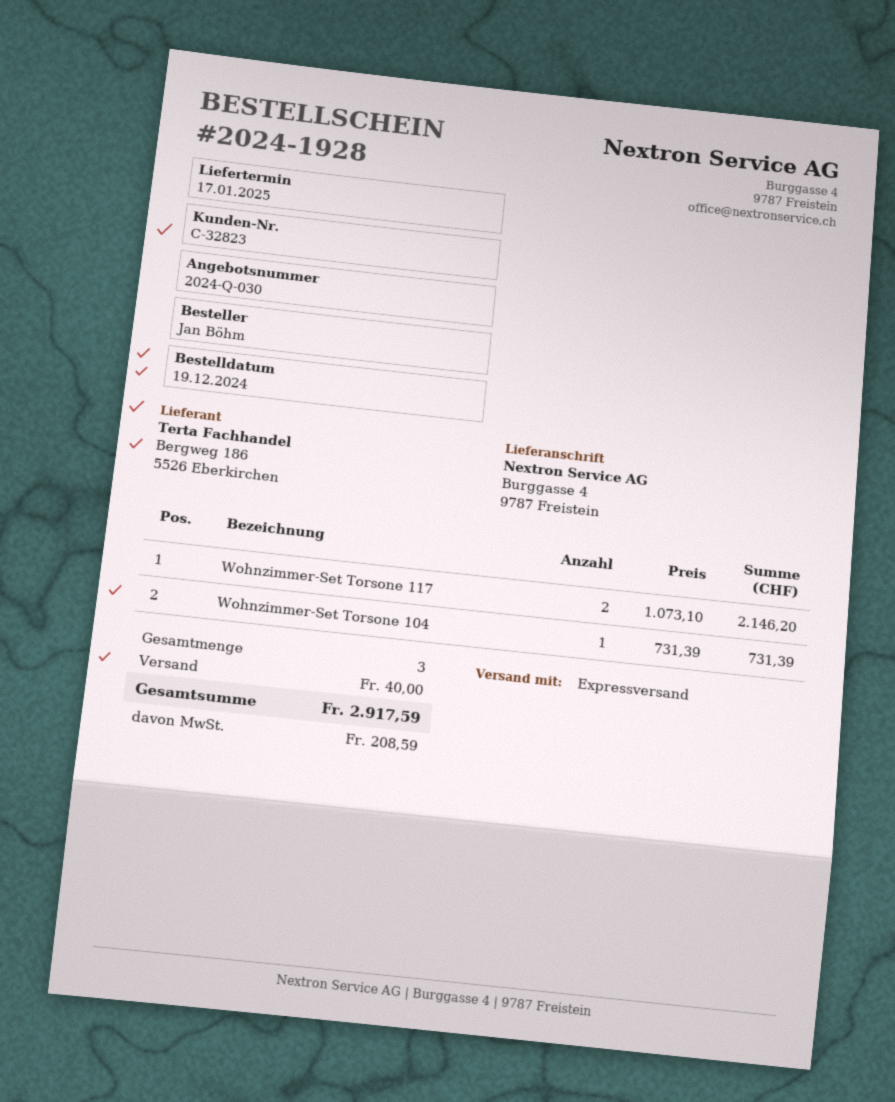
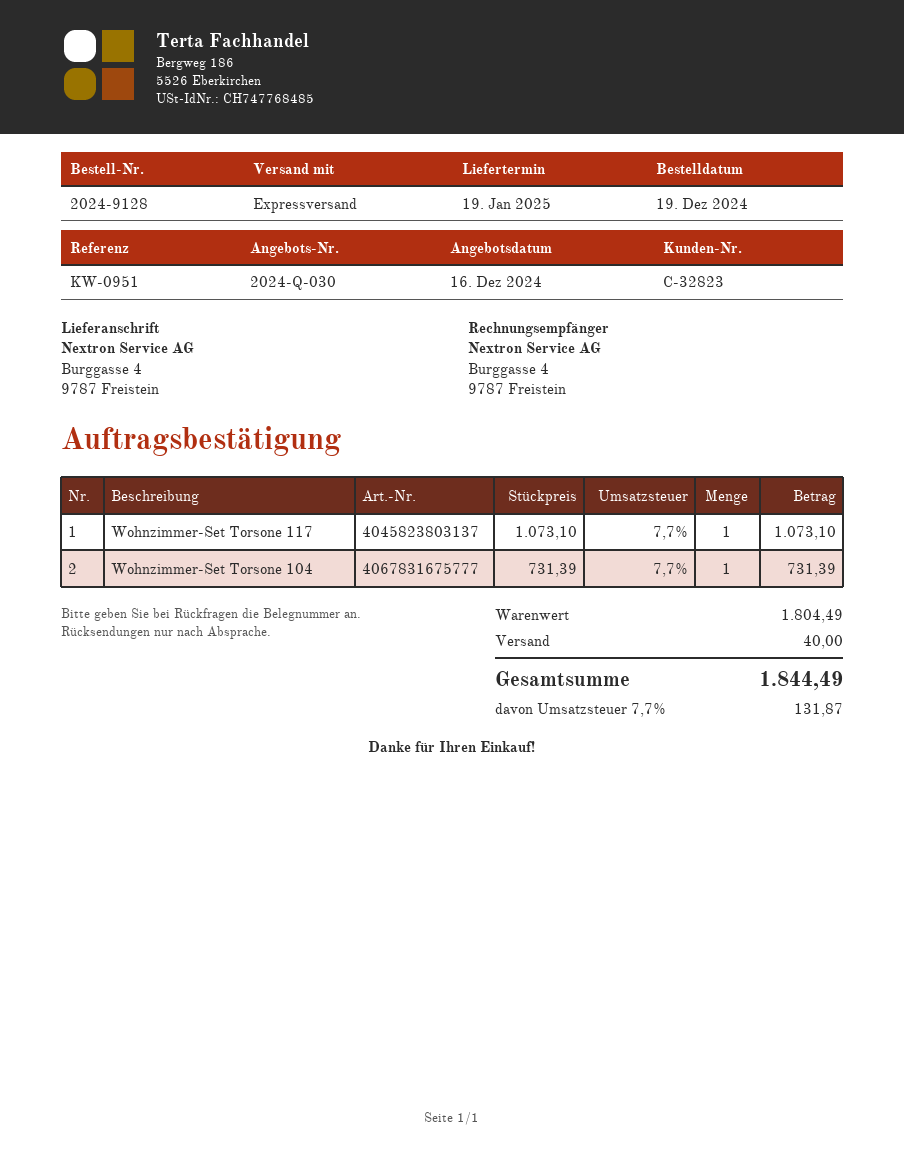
order number: 2024-1928 -> 2024-9128
delivery date: 2025-01-17 -> 2025-01-19
Wohnzimmer-Set Torsone 117: 2 x 1073.10 = 2146.20 -> 1 x 1073.10 = 1073.10
tax: 208.59 -> 131.87
total: 2917.59 -> 1844.49

